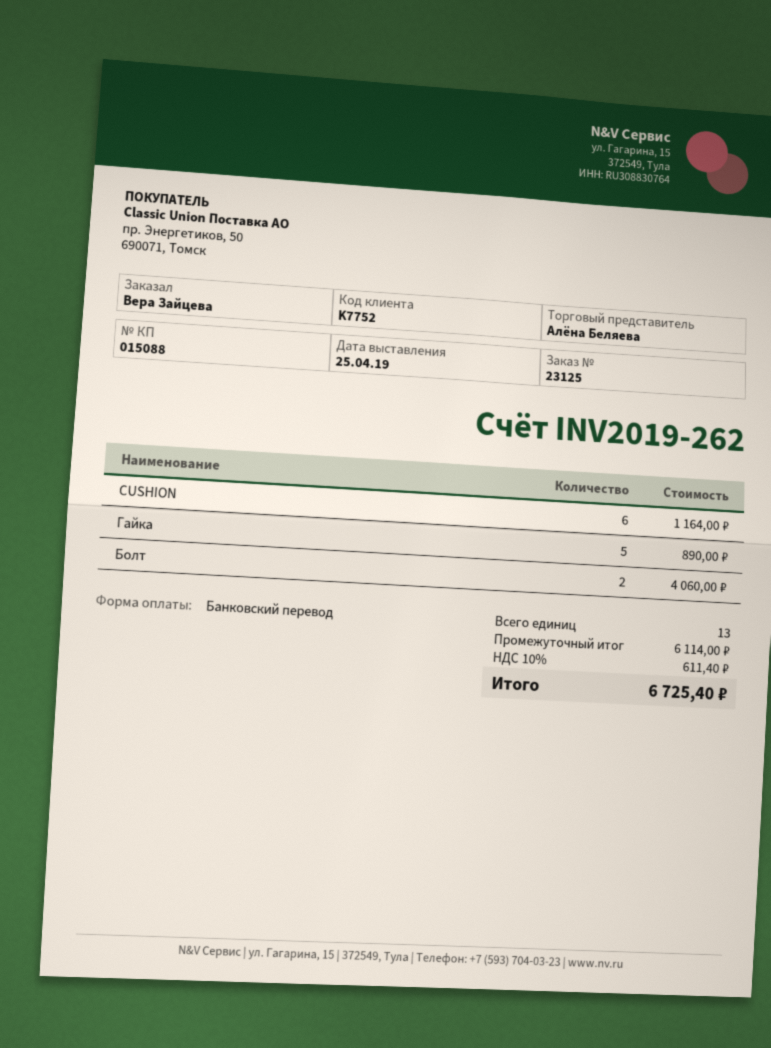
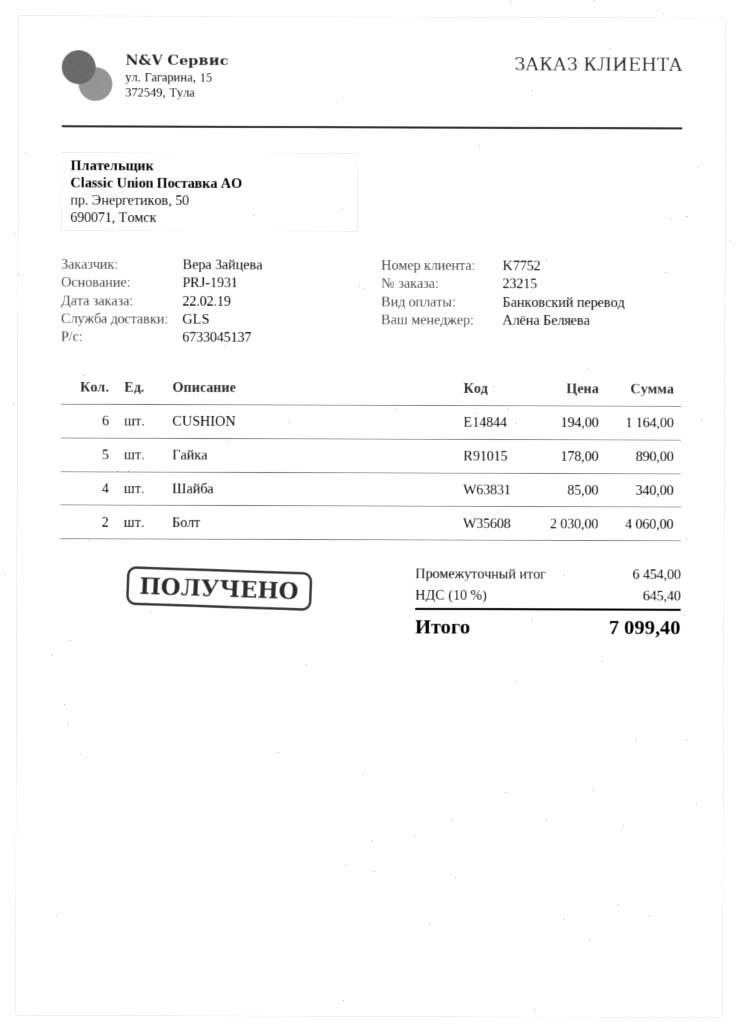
order number: 23125 -> 23215
Шайба: none -> 4 for 340.00
subtotal: 6114.00 -> 6454.00
tax: 10% = 611.40 -> 10% = 645.40
total: 6725.40 -> 7099.40

